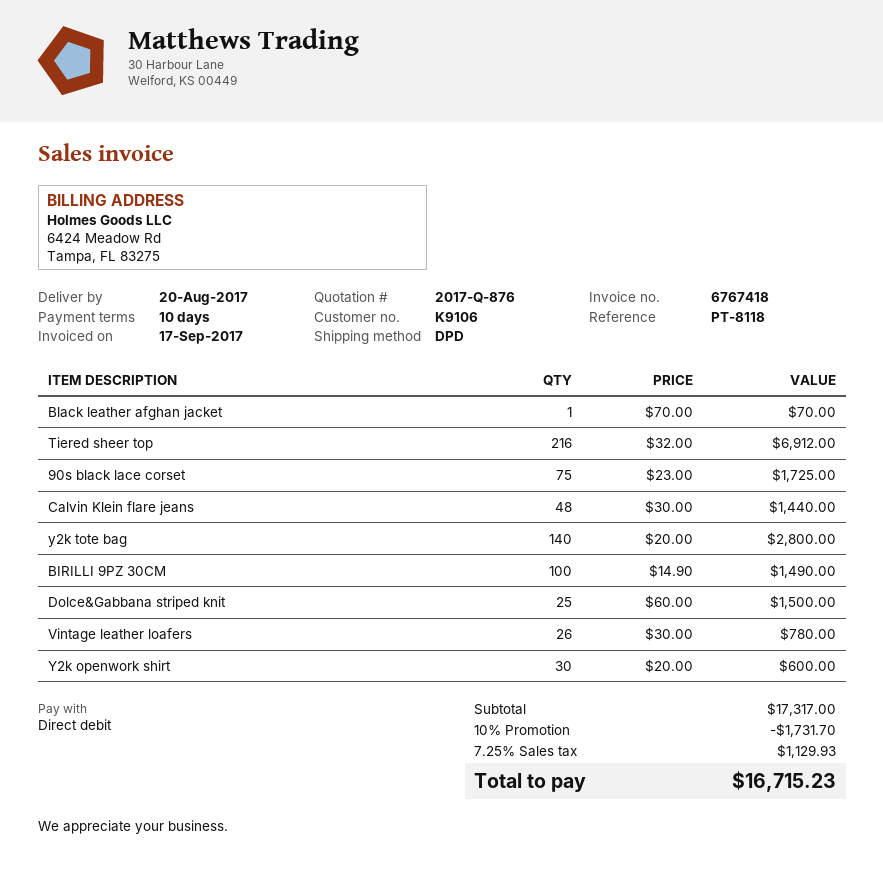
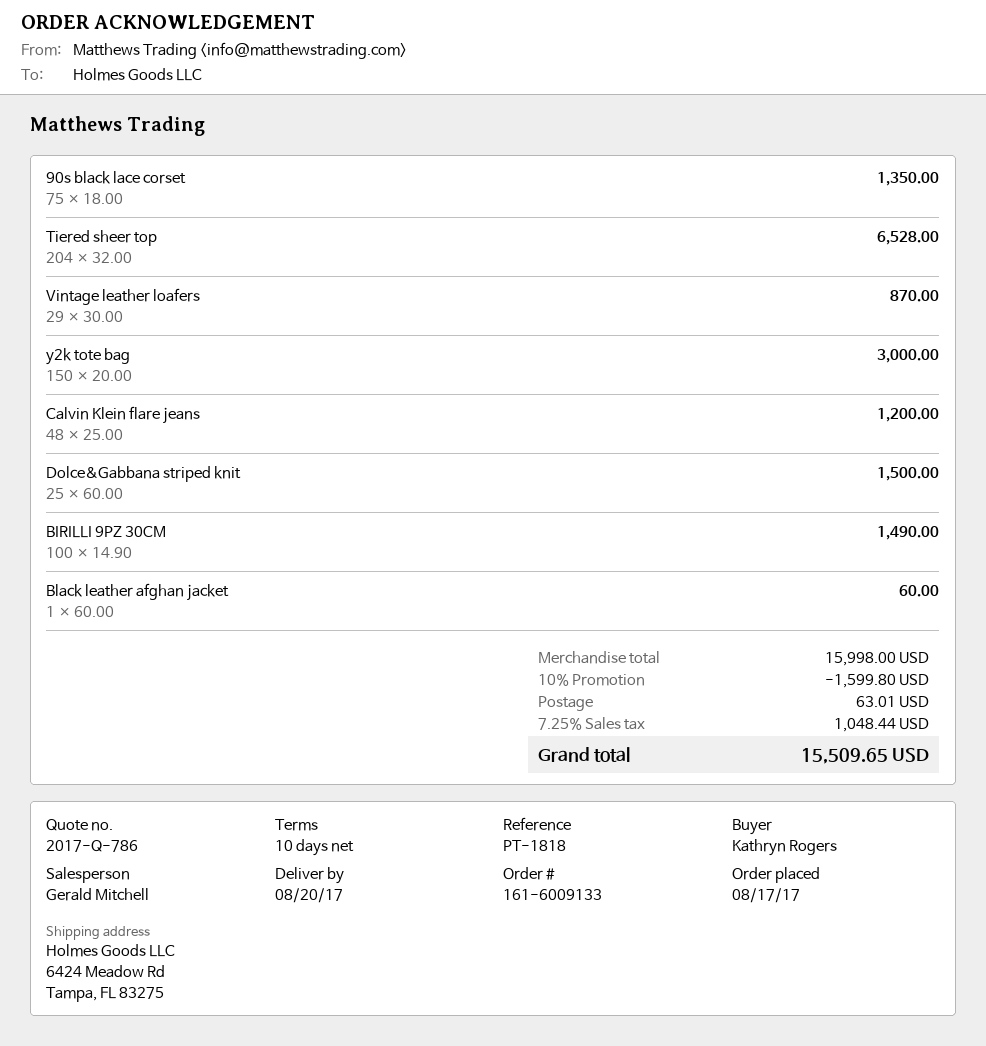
quote number: 2017-Q-876 -> 2017-Q-786
reference: PT-8118 -> PT-1818
Black leather afghan jacket: 1 x 70.00 = 70.00 -> 1 x 60.00 = 60.00
Tiered sheer top: 216 x 32.00 = 6912.00 -> 204 x 32.00 = 6528.00
90s black lace corset: 75 x 23.00 = 1725.00 -> 75 x 18.00 = 1350.00
Calvin Klein flare jeans: 48 x 30.00 = 1440.00 -> 48 x 25.00 = 1200.00
y2k tote bag: 140 x 20.00 = 2800.00 -> 150 x 20.00 = 3000.00
Vintage leather loafers: 26 x 30.00 = 780.00 -> 29 x 30.00 = 870.00
Y2k openwork shirt: 30 x 20.00 = 600.00 -> none
subtotal: 17317.00 -> 15998.00
discount: 10% = 1731.70 -> 10% = 1599.80
shipping: none -> 63.01
tax: 7.25% = 1129.93 -> 7.25% = 1048.44
total: 16715.23 -> 15509.65

